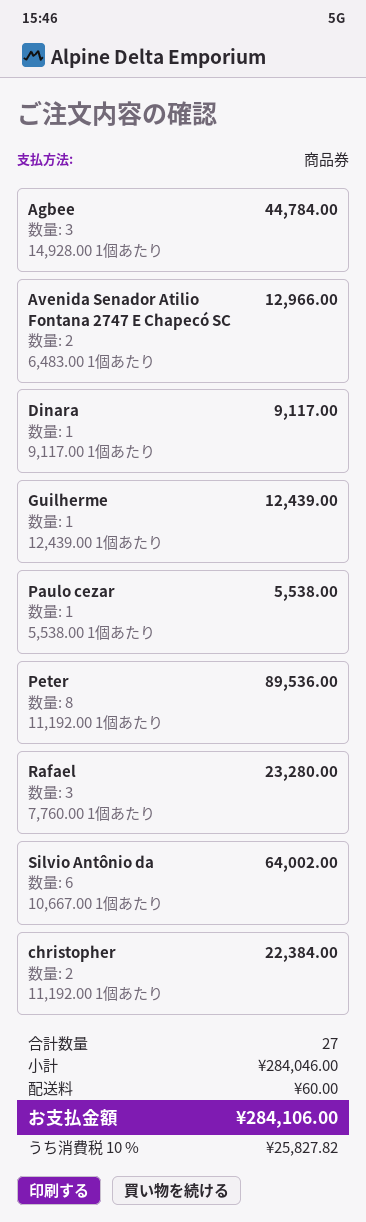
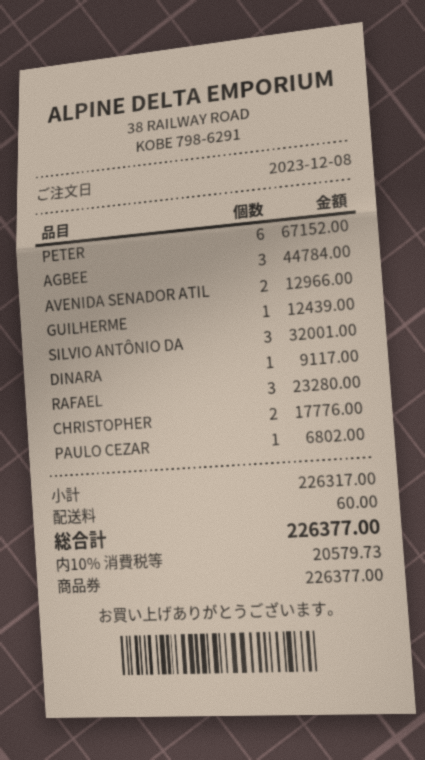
Paulo cezar: 1 for 5538.00 -> 1 for 6802.00
Peter: 8 for 89536.00 -> 6 for 67152.00
Silvio Antônio da: 6 for 64002.00 -> 3 for 32001.00
christopher: 2 for 22384.00 -> 2 for 17776.00
subtotal: 284046.00 -> 226317.00
tax: 10% = 25827.82 -> 10% = 20579.73
total: 284106.00 -> 226377.00

